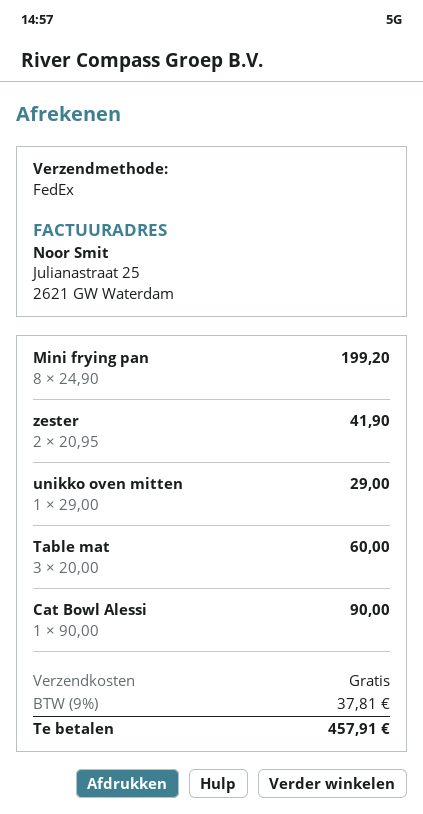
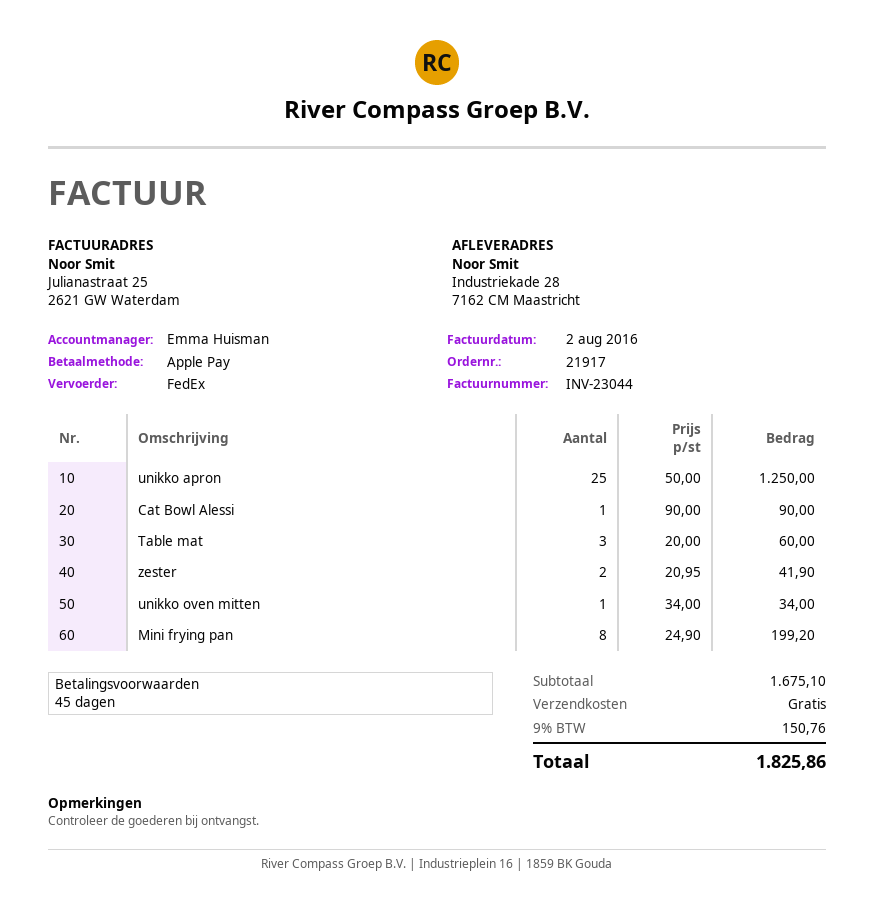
unikko oven mitten: 1 x 29.00 = 29.00 -> 1 x 34.00 = 34.00
unikko apron: none -> 25 x 50.00 = 1250.00
tax: 9% = 37.81 -> 9% = 150.76
total: 457.91 -> 1825.86

